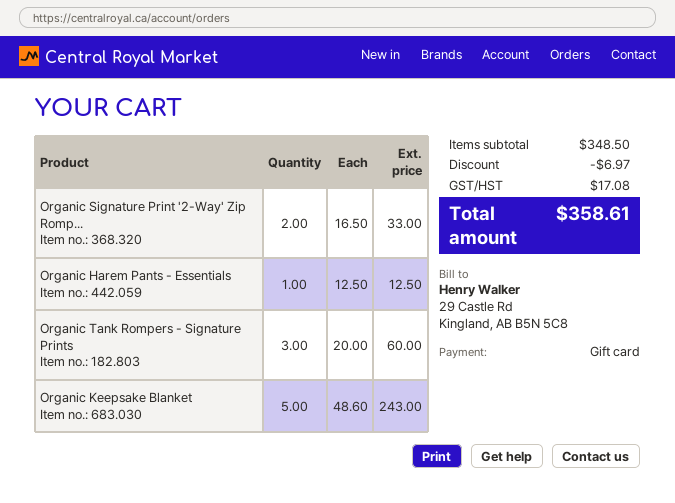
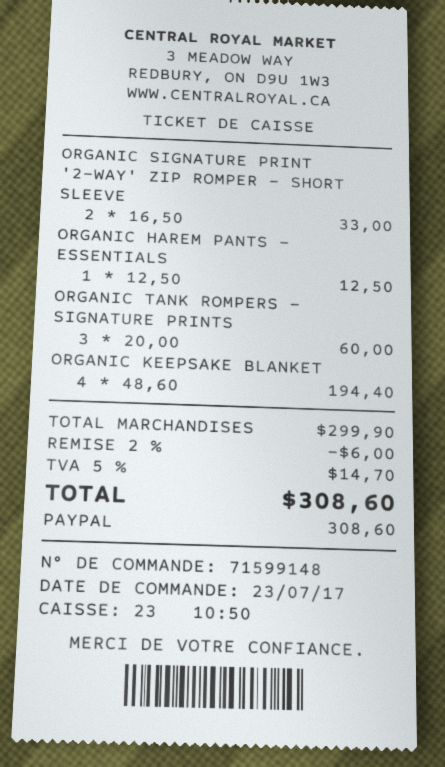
payment method: gift card -> PayPal
Organic Keepsake Blanket: 5 x 48.60 = 243.00 -> 4 x 48.60 = 194.40
subtotal: 348.50 -> 299.90
discount: 6.97 -> 6.00
tax: 17.08 -> 14.70
total: 358.61 -> 308.60

